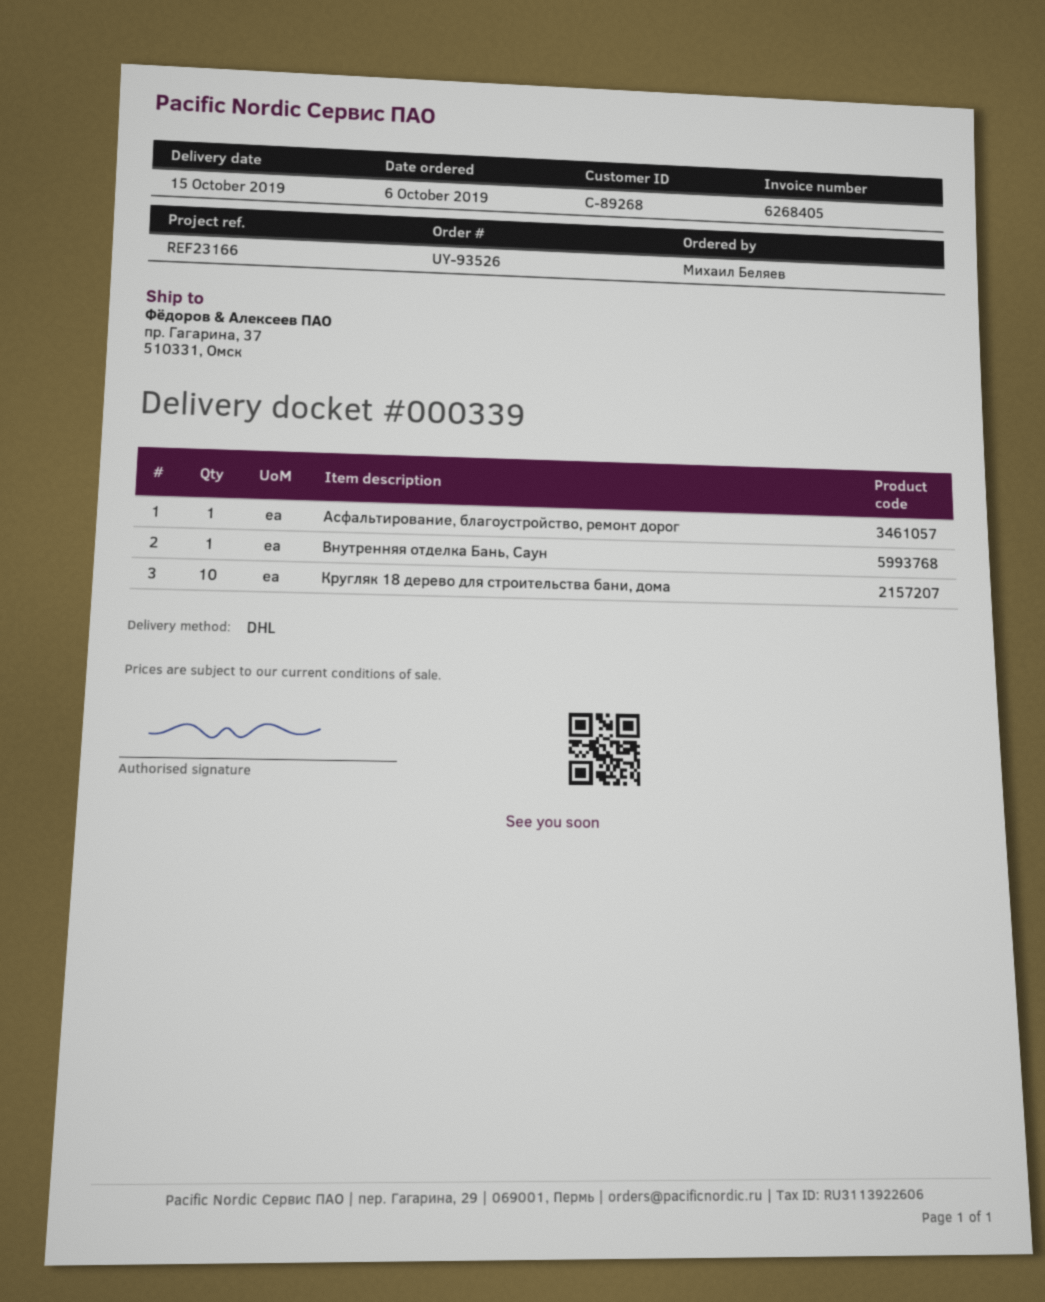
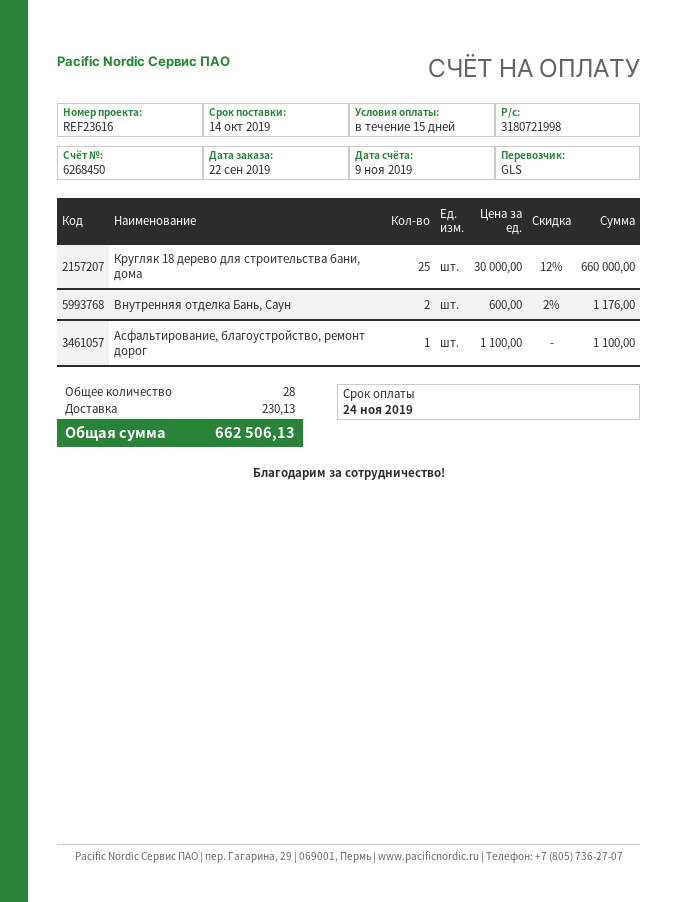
order date: 2019-10-06 -> 2019-09-22
delivery date: 2019-10-15 -> 2019-10-14
invoice number: 6268405 -> 6268450
reference: REF23166 -> REF23616
shipping method: DHL -> GLS
Внутренняя отделка Бань, Саун: 1 -> 2
Кругляк 18 дерево для строительства бани, дома: 10 -> 25

